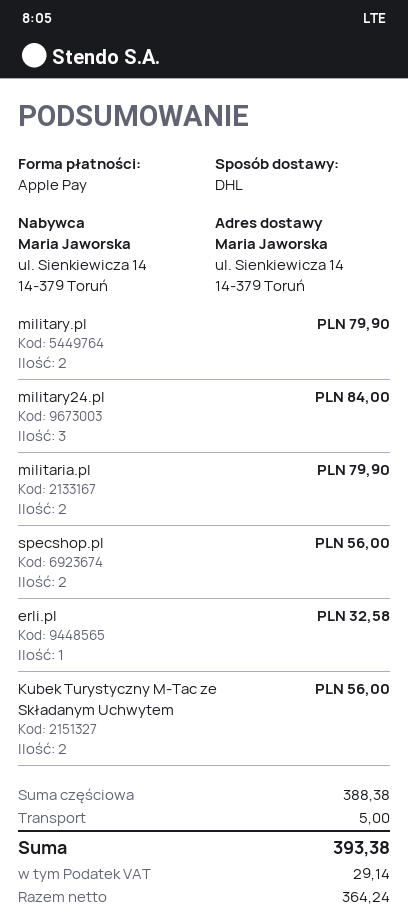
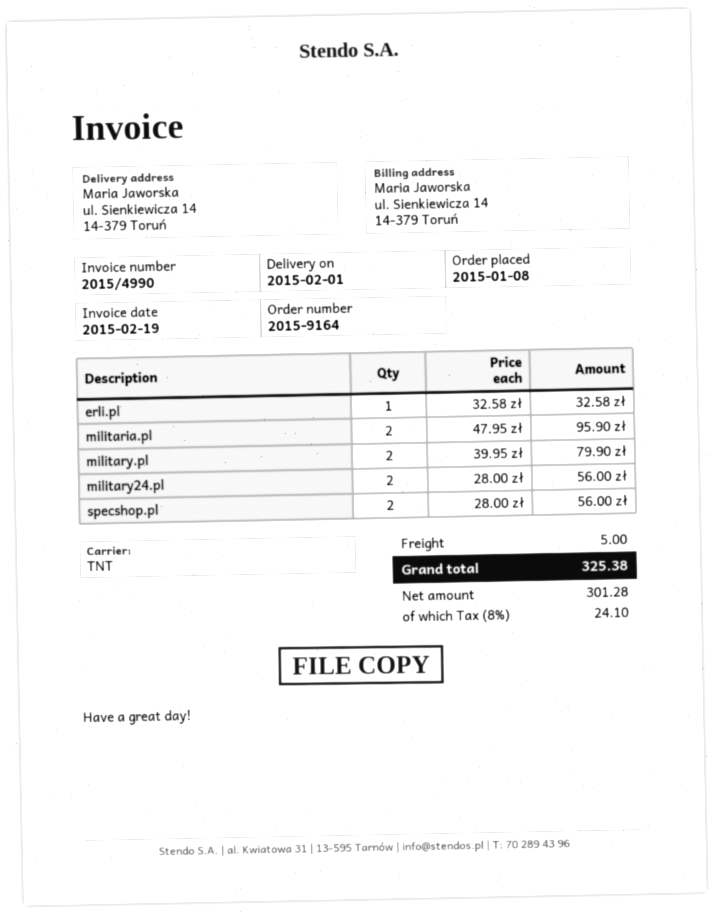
shipping method: DHL -> TNT
military24.pl: 3 for 84.00 -> 2 for 56.00
militaria.pl: 2 for 79.90 -> 2 for 95.90
Kubek Turystyczny M-Tac ze Składanym Uchwytem: 2 for 56.00 -> none
net: 364.24 -> 301.28
tax: 29.14 -> 24.10
total: 393.38 -> 325.38

